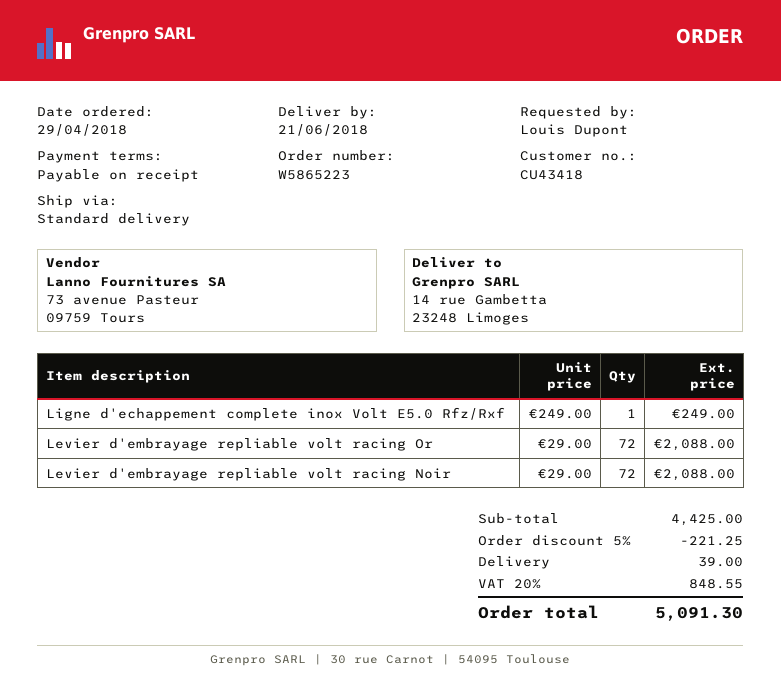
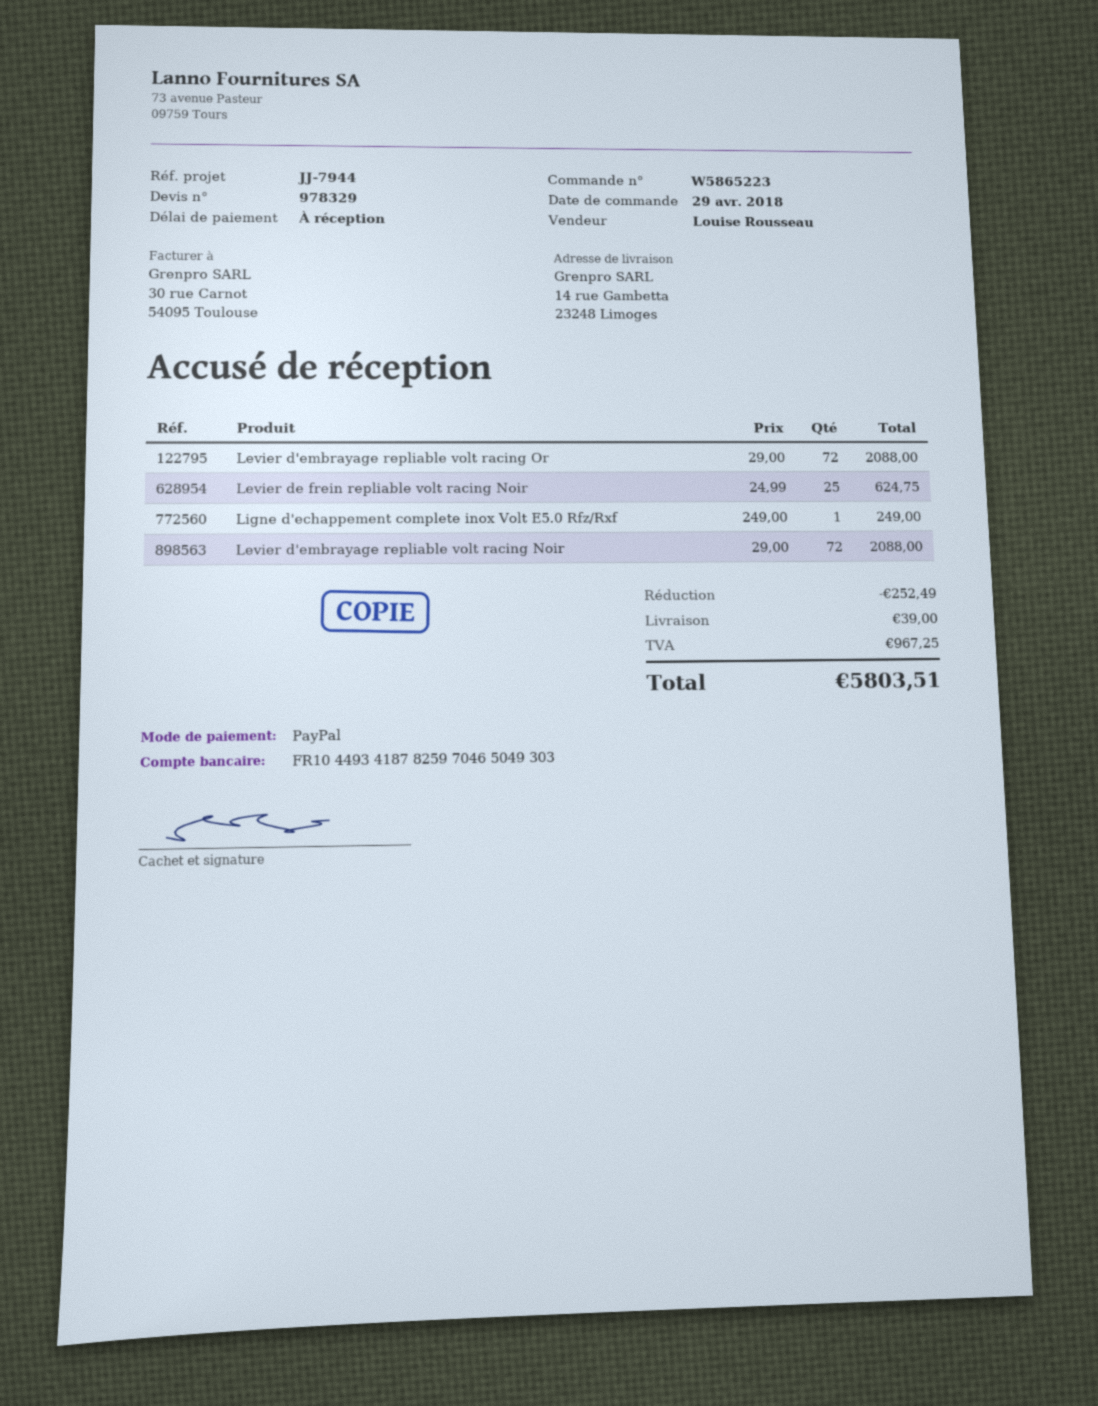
Levier de frein repliable volt racing Noir: none -> 25 x 24.99 = 624.75
discount: 221.25 -> 252.49
tax: 848.55 -> 967.25
total: 5091.30 -> 5803.51

